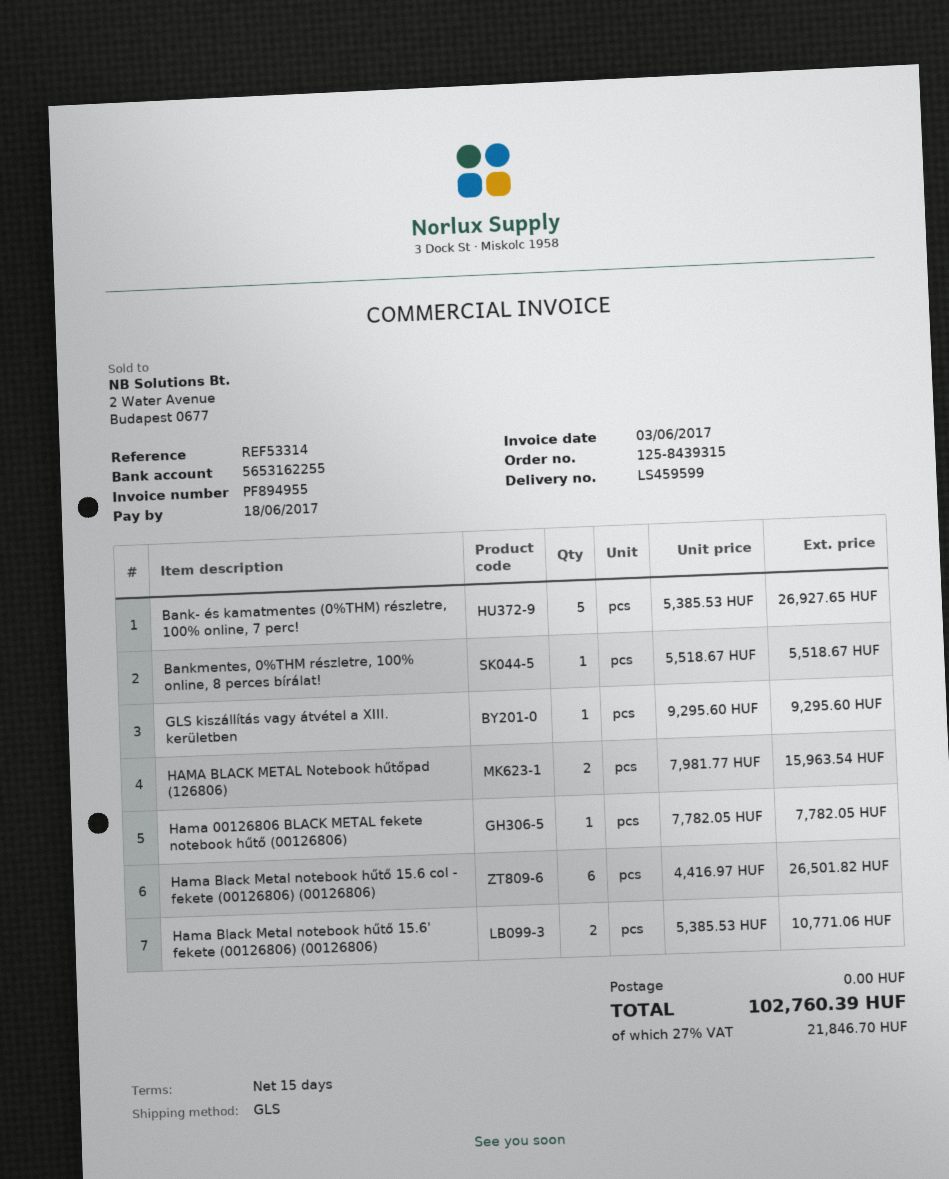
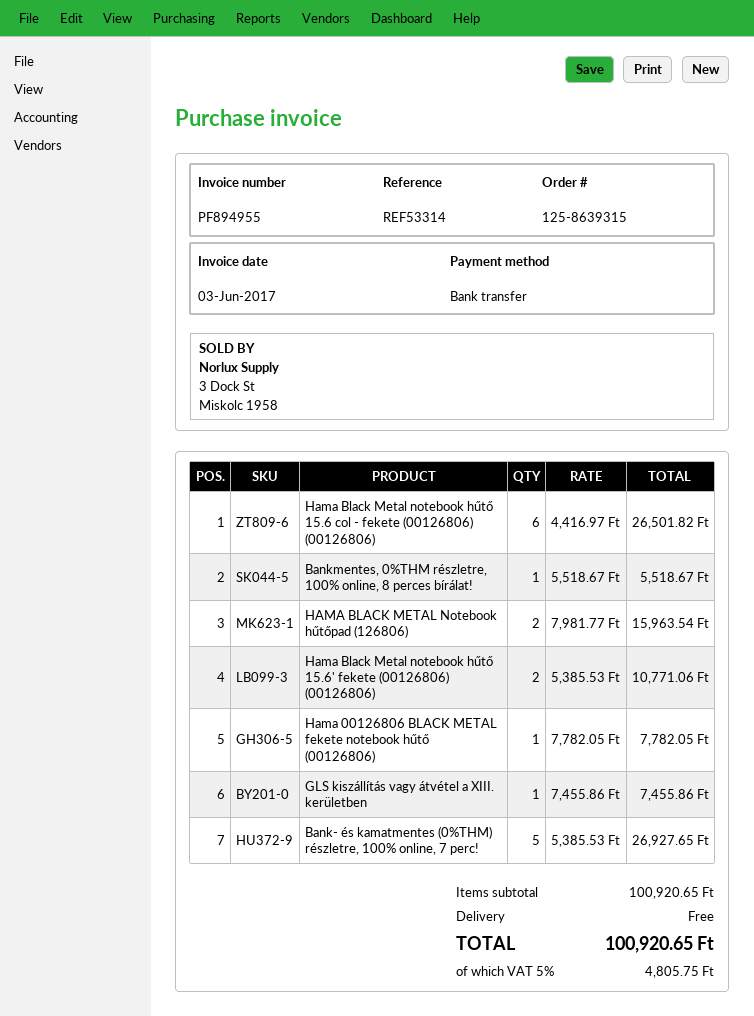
order number: 125-8439315 -> 125-8639315
GLS kiszállítás vagy átvétel a XIII. kerületben: 1 x 9295.60 = 9295.60 -> 1 x 7455.86 = 7455.86
tax: 27% = 21846.70 -> 5% = 4805.75
total: 102760.39 -> 100920.65

